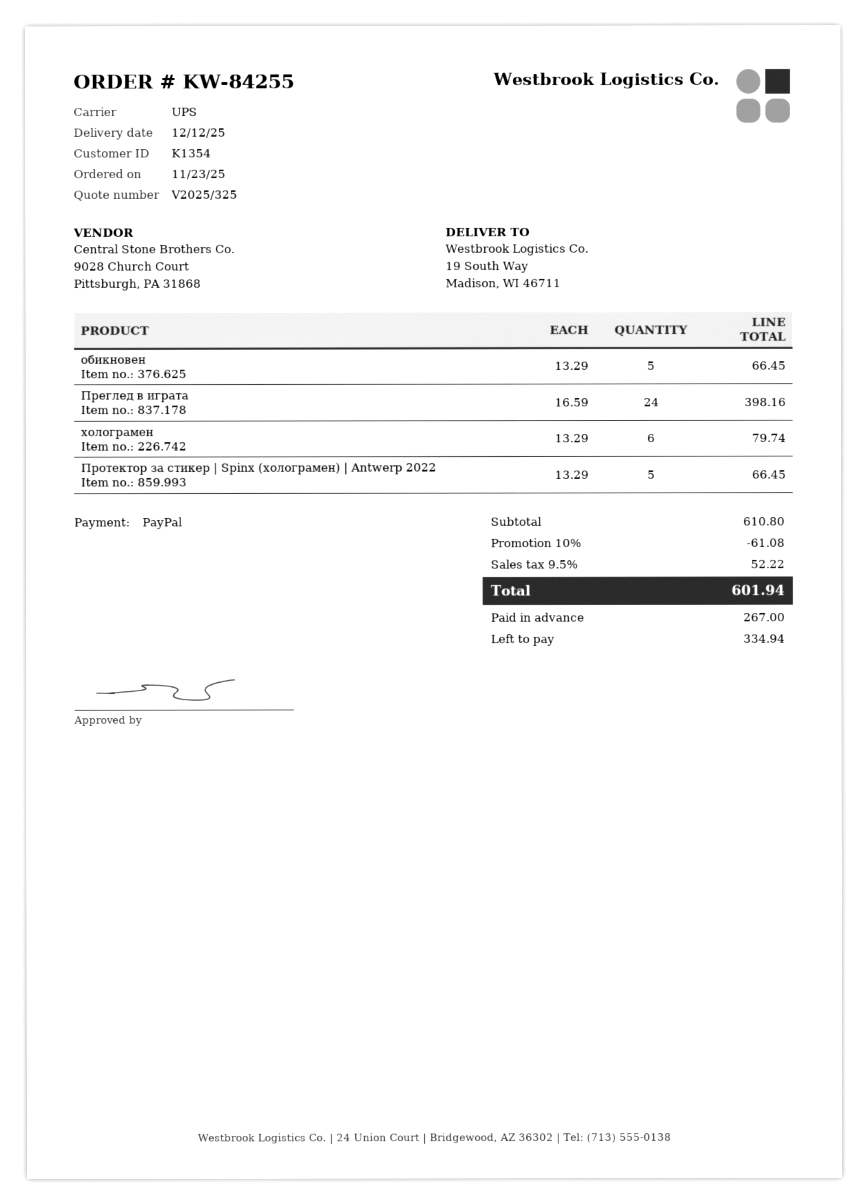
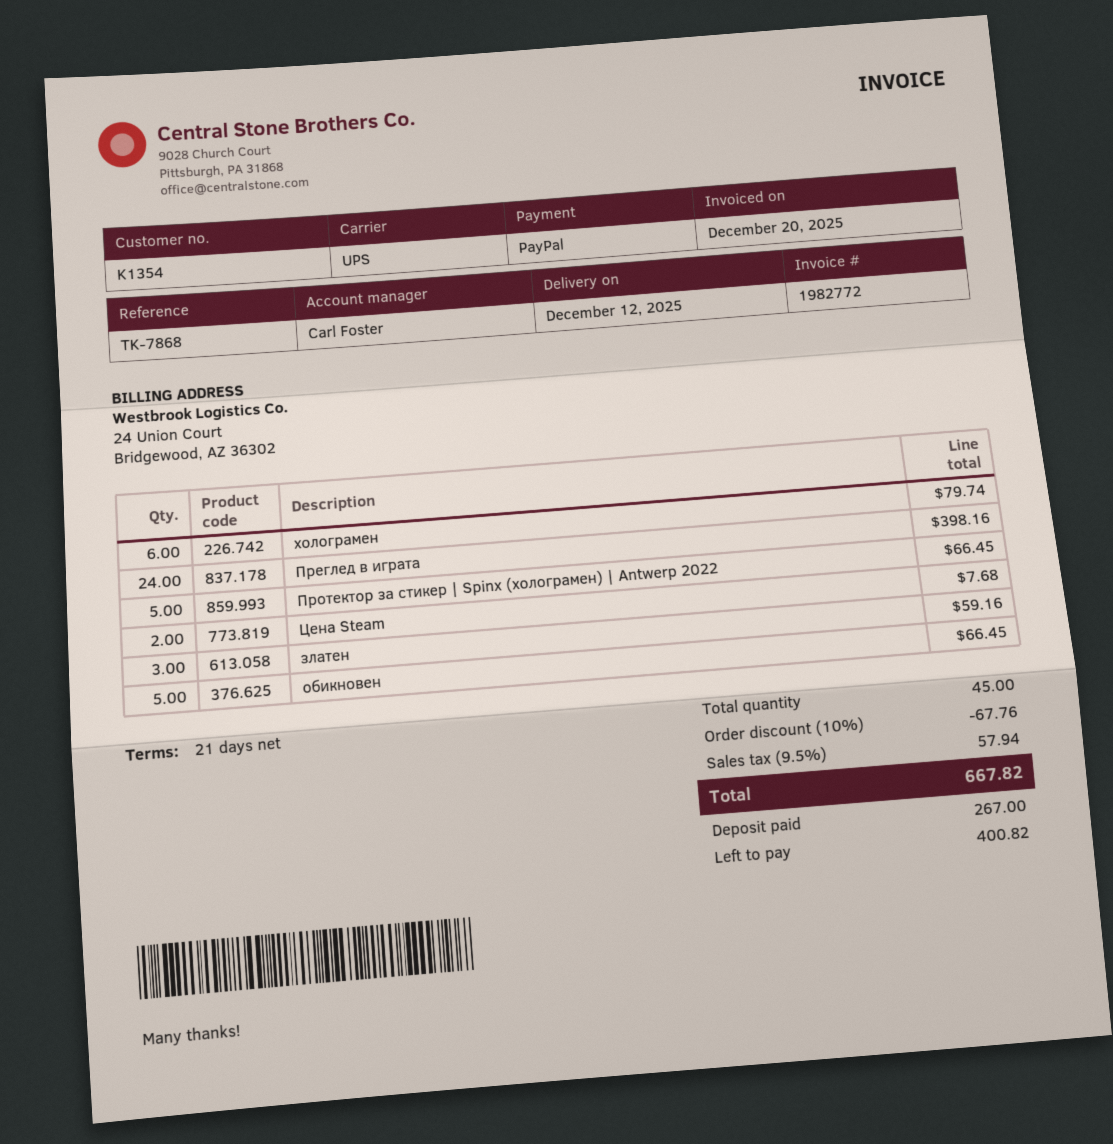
Цена Steam: none -> 2 for 7.68
златен: none -> 3 for 59.16
discount: 10% = 61.08 -> 10% = 67.76
tax: 9.5% = 52.22 -> 9.5% = 57.94
total: 601.94 -> 667.82
balance: 334.94 -> 400.82

